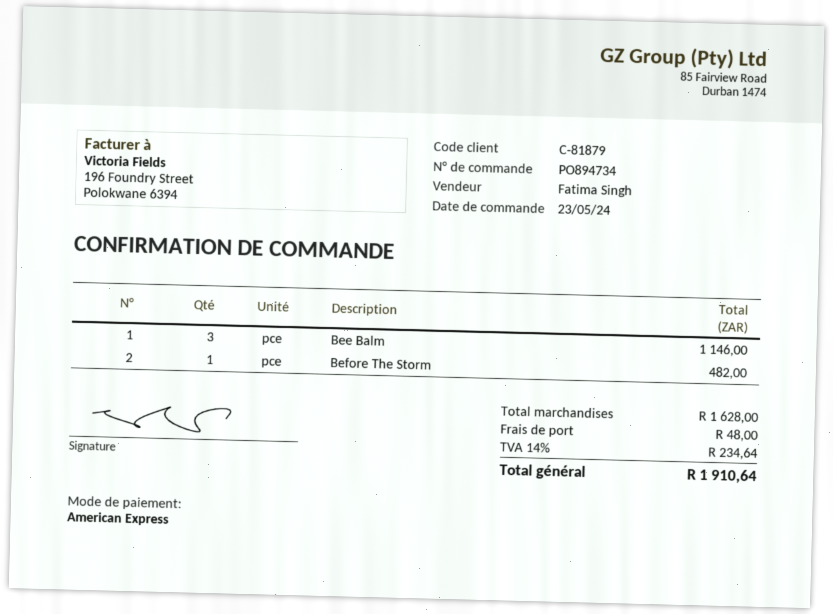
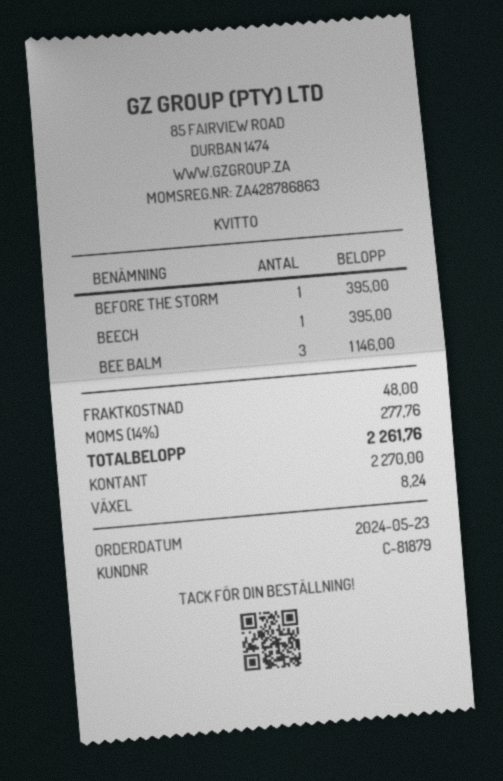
payment method: American Express -> cash
Before The Storm: 1 for 482.00 -> 1 for 395.00
BEECH: none -> 1 for 395.00
tax: 14% = 234.64 -> 14% = 277.76
total: 1910.64 -> 2261.76

